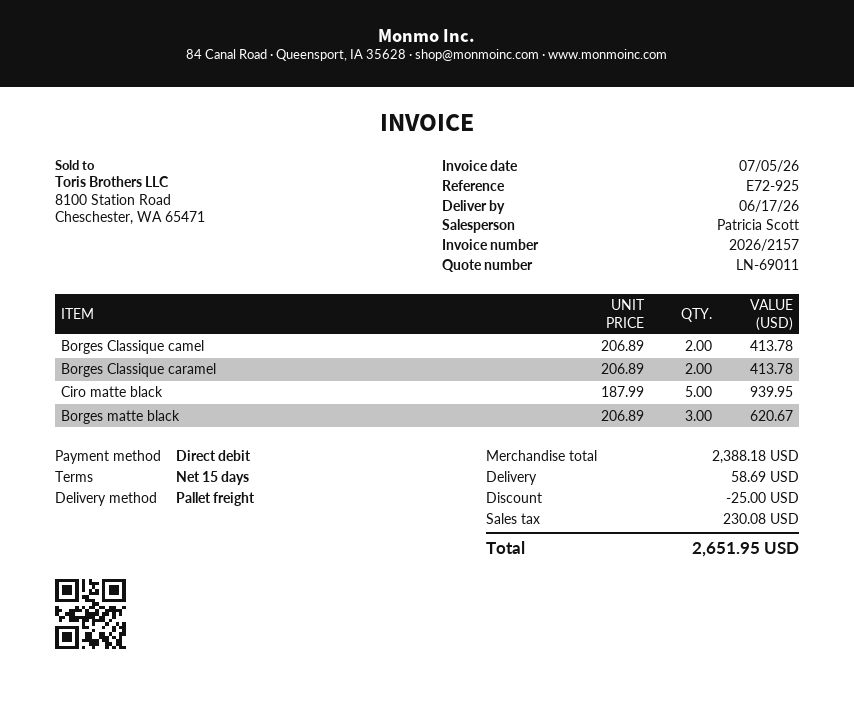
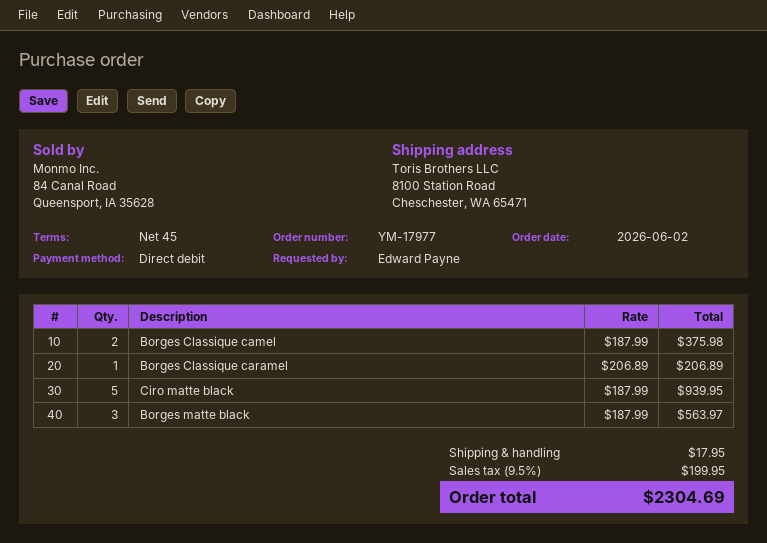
payment terms: 15 days -> 45 days
Borges Classique camel: 2 x 206.89 = 413.78 -> 2 x 187.99 = 375.98
Borges Classique caramel: 2 x 206.89 = 413.78 -> 1 x 206.89 = 206.89
Borges matte black: 3 x 206.89 = 620.67 -> 3 x 187.99 = 563.97
discount: 25.00 -> none
shipping: 58.69 -> 17.95
tax: 230.08 -> 199.95
total: 2651.95 -> 2304.69

